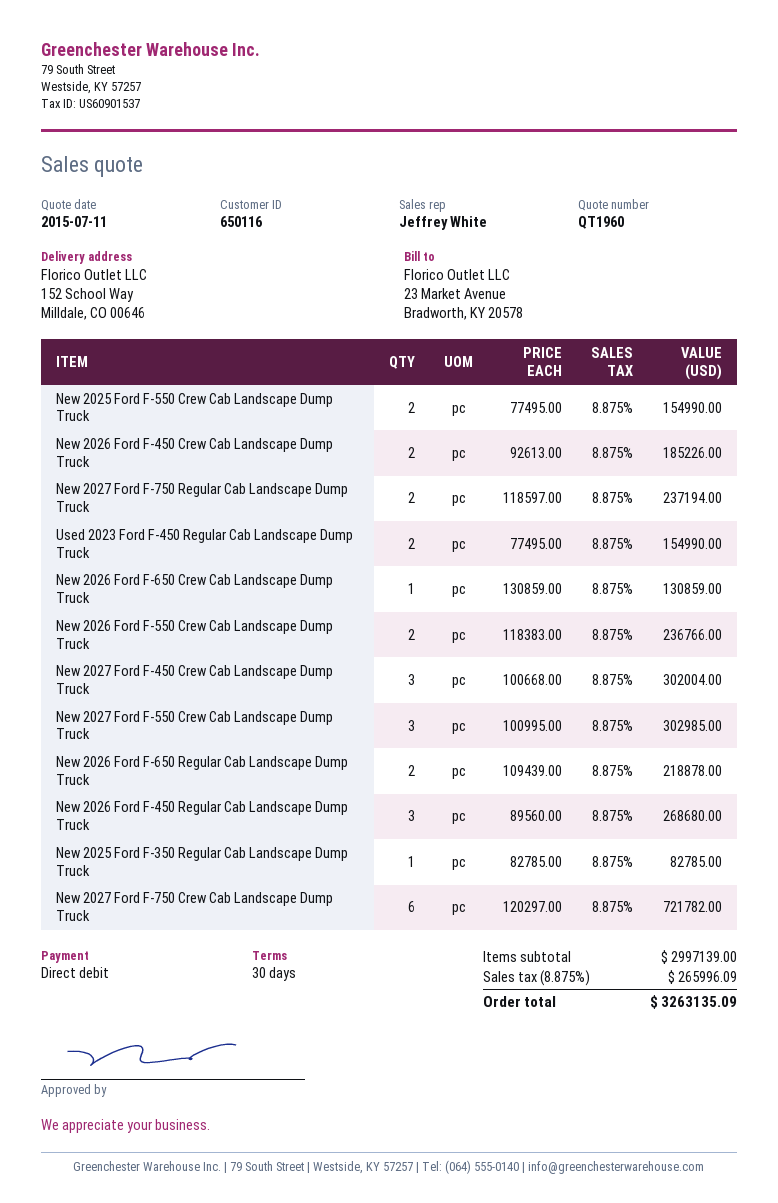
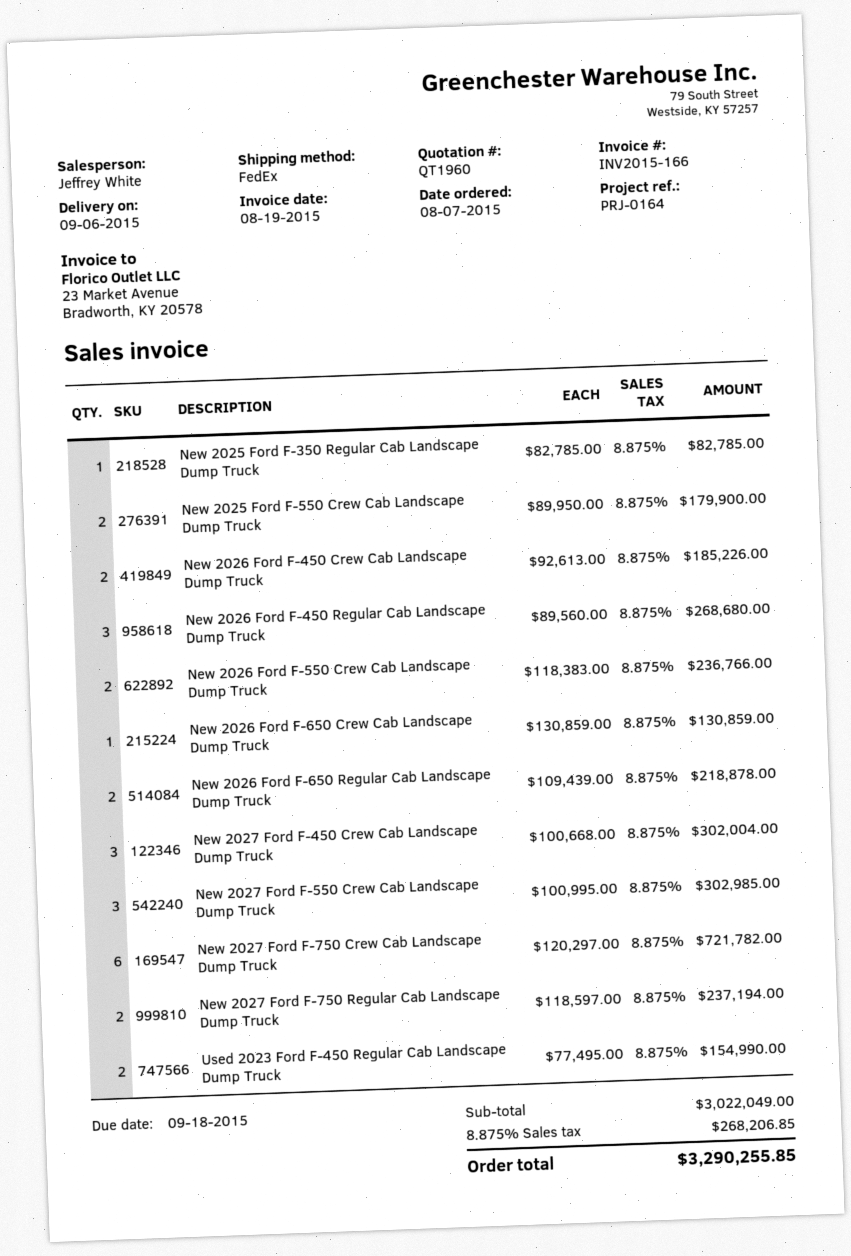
New 2025 Ford F-550 Crew Cab Landscape Dump Truck: 2 x 77495.00 = 154990.00 -> 2 x 89950.00 = 179900.00
subtotal: 2997139.00 -> 3022049.00
tax: 8.875% = 265996.09 -> 8.875% = 268206.85
total: 3263135.09 -> 3290255.85

